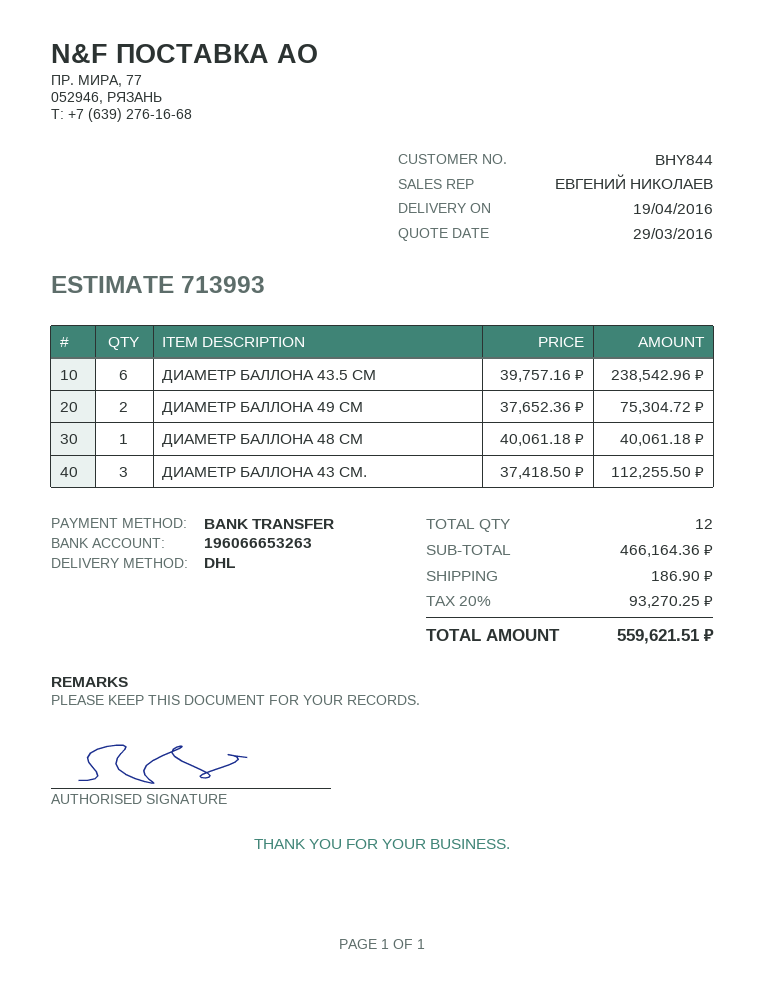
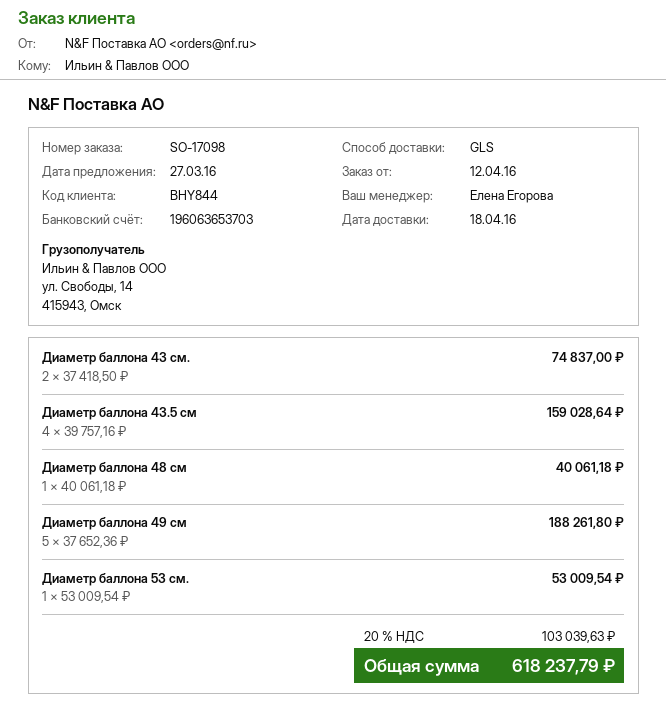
quote date: 2016-03-29 -> 2016-03-27
delivery date: 2016-04-19 -> 2016-04-18
sales rep: ЕВГЕНИЙ НИКОЛАЕВ -> Елена Егорова
bank account: 196066653263 -> 196063653703
shipping method: DHL -> GLS
ДИАМЕТР БАЛЛОНА 43.5 СМ: 6 x 39757.16 = 238542.96 -> 4 x 39757.16 = 159028.64
ДИАМЕТР БАЛЛОНА 49 СМ: 2 x 37652.36 = 75304.72 -> 5 x 37652.36 = 188261.80
ДИАМЕТР БАЛЛОНА 43 СМ.: 3 x 37418.50 = 112255.50 -> 2 x 37418.50 = 74837.00
Диаметр баллона 53 см.: none -> 1 x 53009.54 = 53009.54
shipping: 186.90 -> none
tax: 20% = 93270.25 -> 20% = 103039.63
total: 559621.51 -> 618237.79

